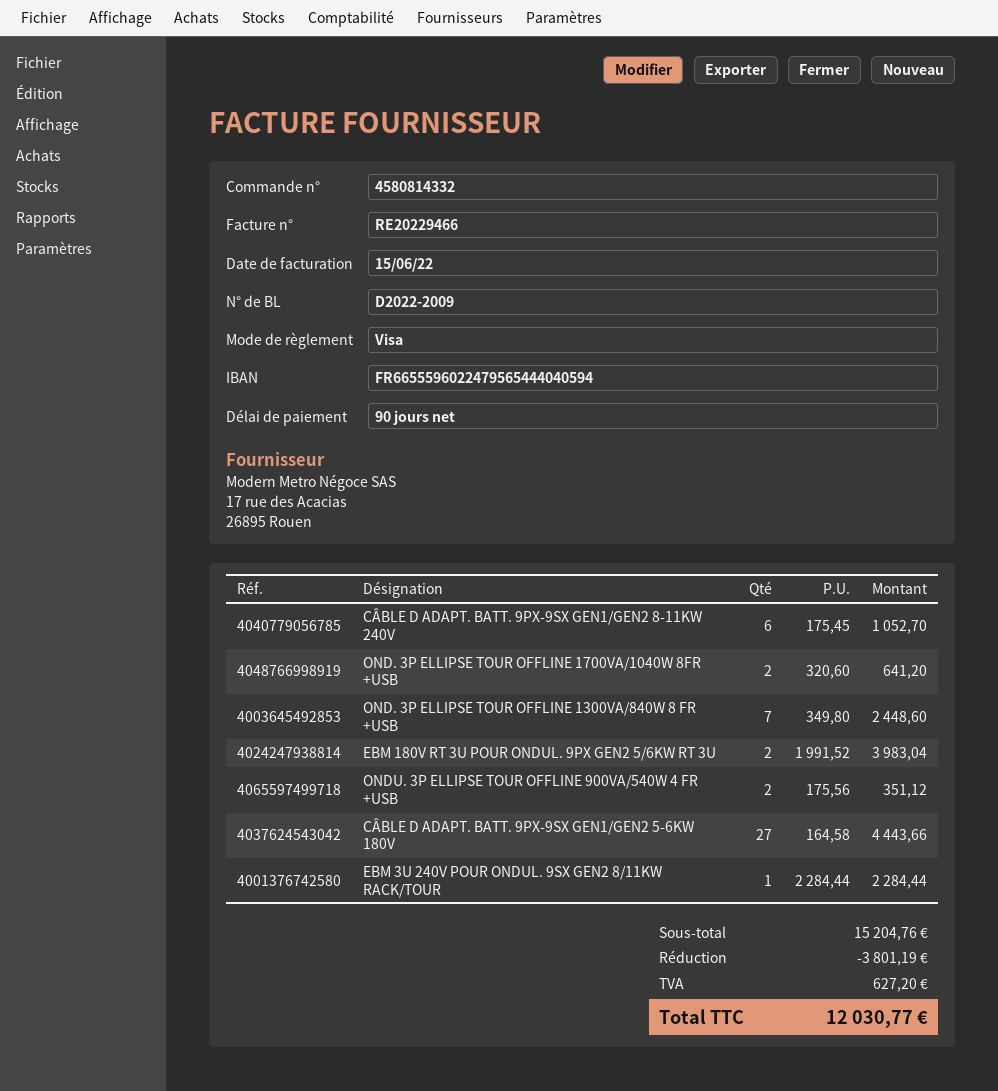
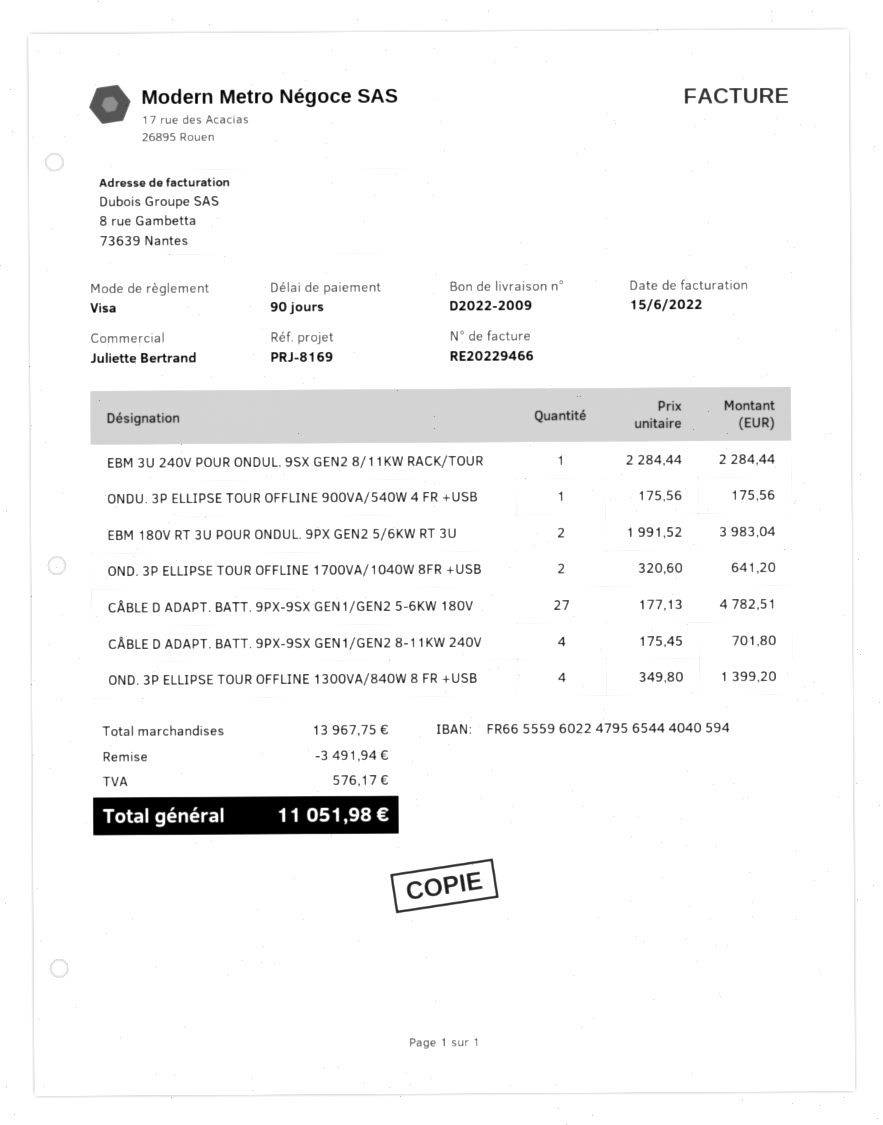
CÂBLE D ADAPT. BATT. 9PX-9SX GEN1/GEN2 8-11KW 240V: 6 x 175.45 = 1052.70 -> 4 x 175.45 = 701.80
OND. 3P ELLIPSE TOUR OFFLINE 1300VA/840W 8 FR +USB: 7 x 349.80 = 2448.60 -> 4 x 349.80 = 1399.20
ONDU. 3P ELLIPSE TOUR OFFLINE 900VA/540W 4 FR +USB: 2 x 175.56 = 351.12 -> 1 x 175.56 = 175.56
CÂBLE D ADAPT. BATT. 9PX-9SX GEN1/GEN2 5-6KW 180V: 27 x 164.58 = 4443.66 -> 27 x 177.13 = 4782.51
subtotal: 15204.76 -> 13967.75
discount: 3801.19 -> 3491.94
tax: 627.20 -> 576.17
total: 12030.77 -> 11051.98

